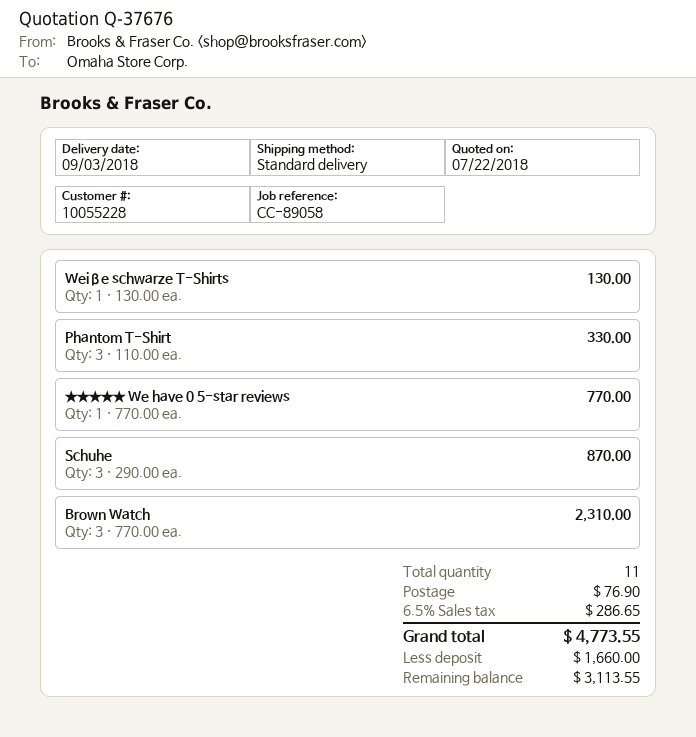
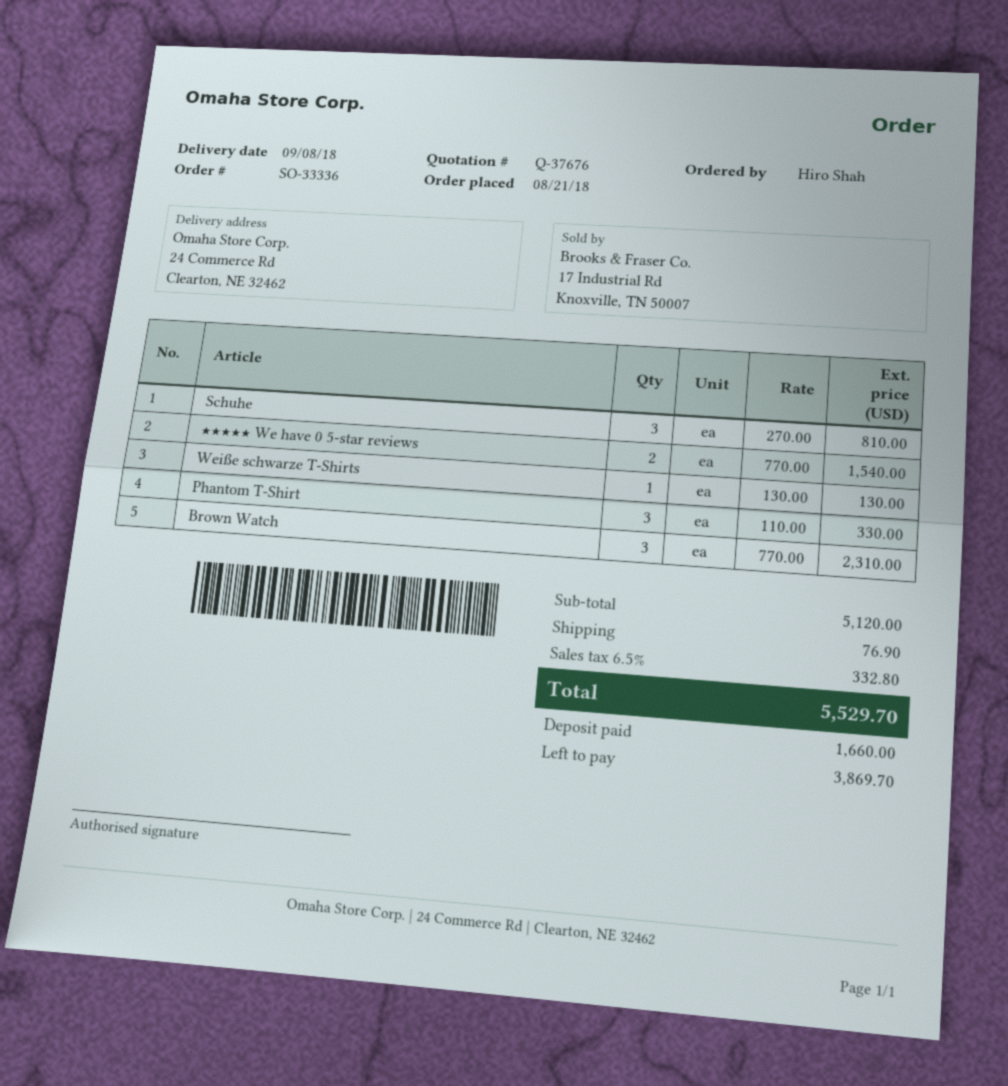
delivery date: 2018-09-03 -> 2018-09-08
★★★★★ We have 0 5-star reviews: 1 x 770.00 = 770.00 -> 2 x 770.00 = 1540.00
Schuhe: 3 x 290.00 = 870.00 -> 3 x 270.00 = 810.00
tax: 6.5% = 286.65 -> 6.5% = 332.80
total: 4773.55 -> 5529.70
balance: 3113.55 -> 3869.70

